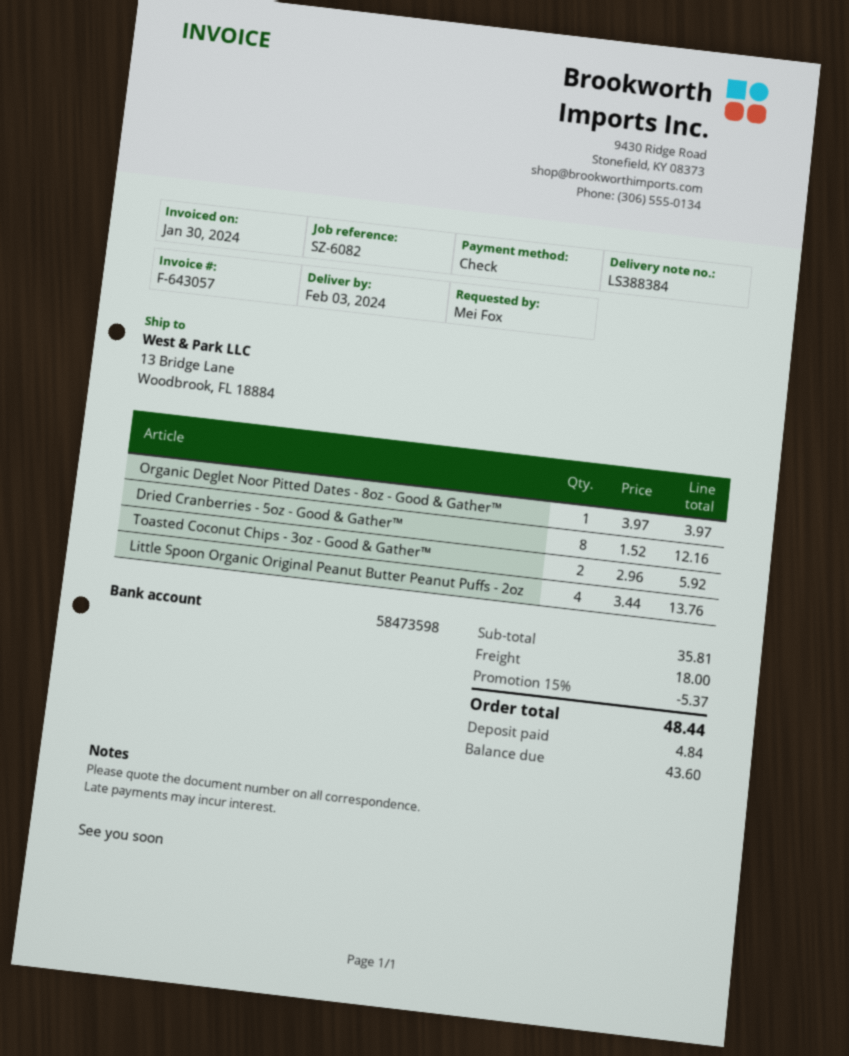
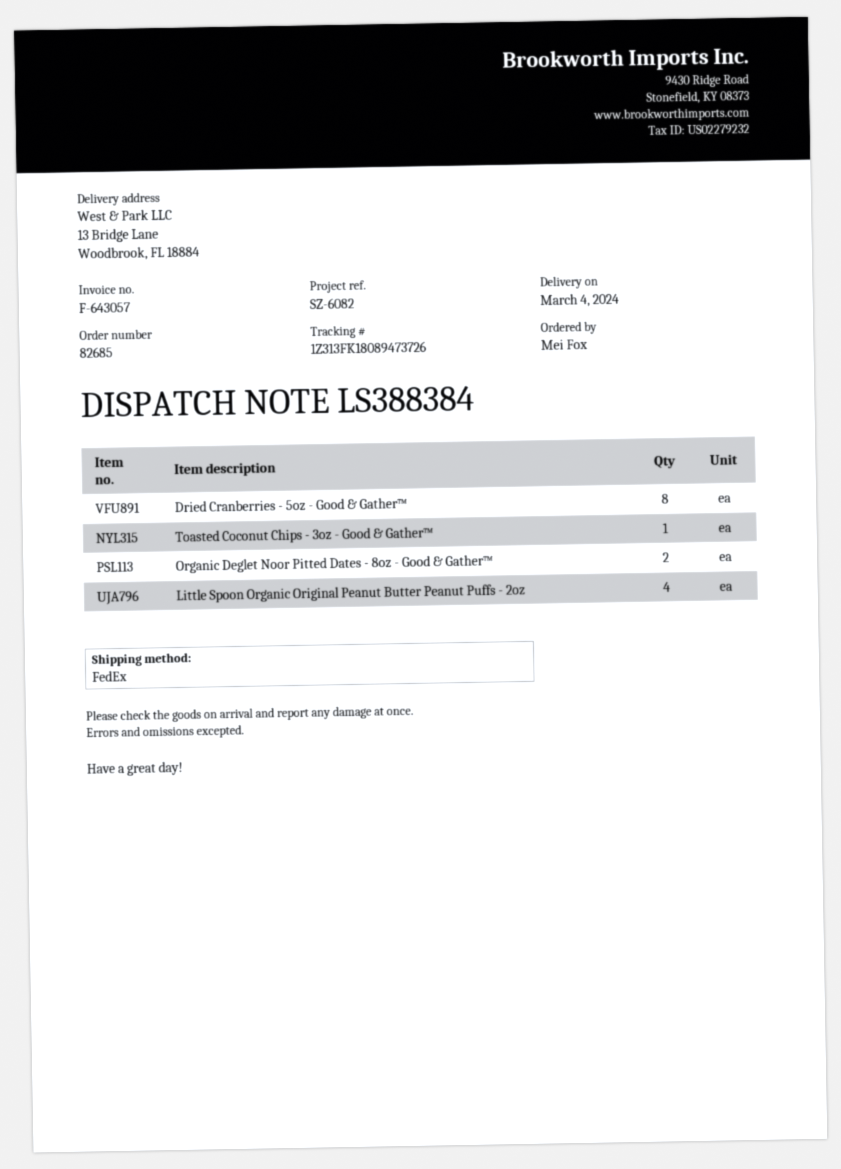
delivery date: 2024-02-03 -> 2024-03-04
Organic Deglet Noor Pitted Dates - 8oz - Good & Gather™: 1 -> 2
Toasted Coconut Chips - 3oz - Good & Gather™: 2 -> 1

